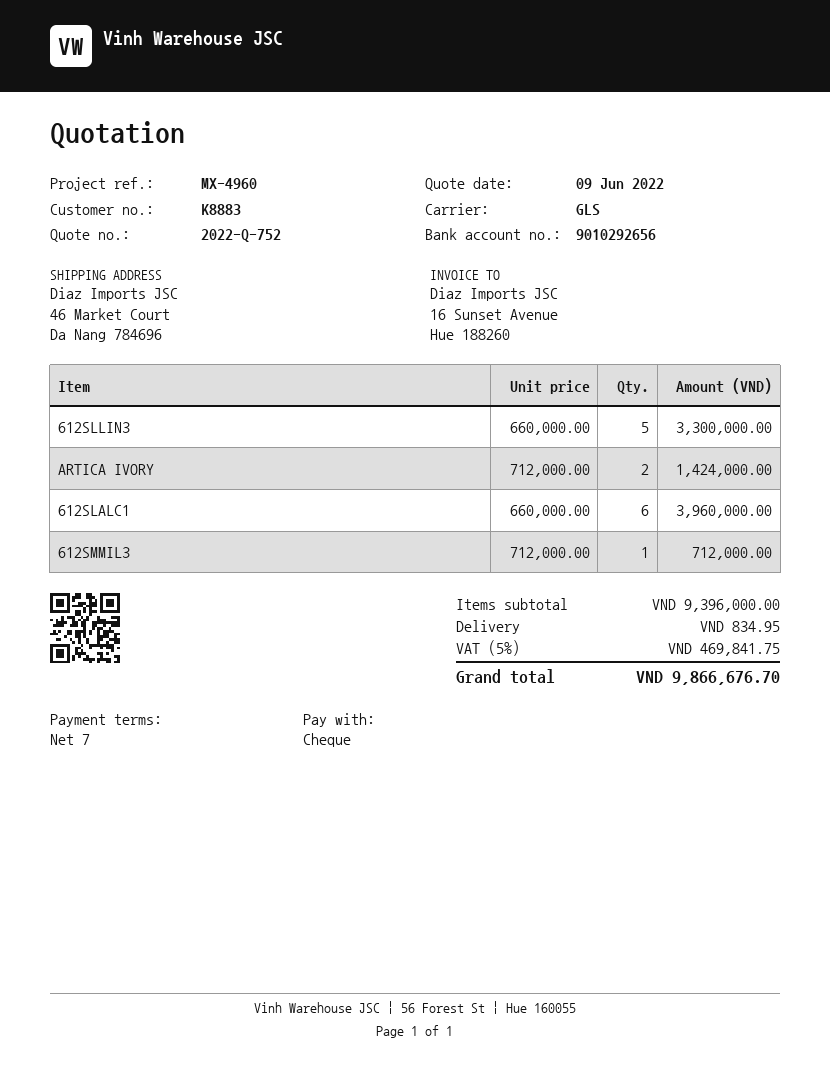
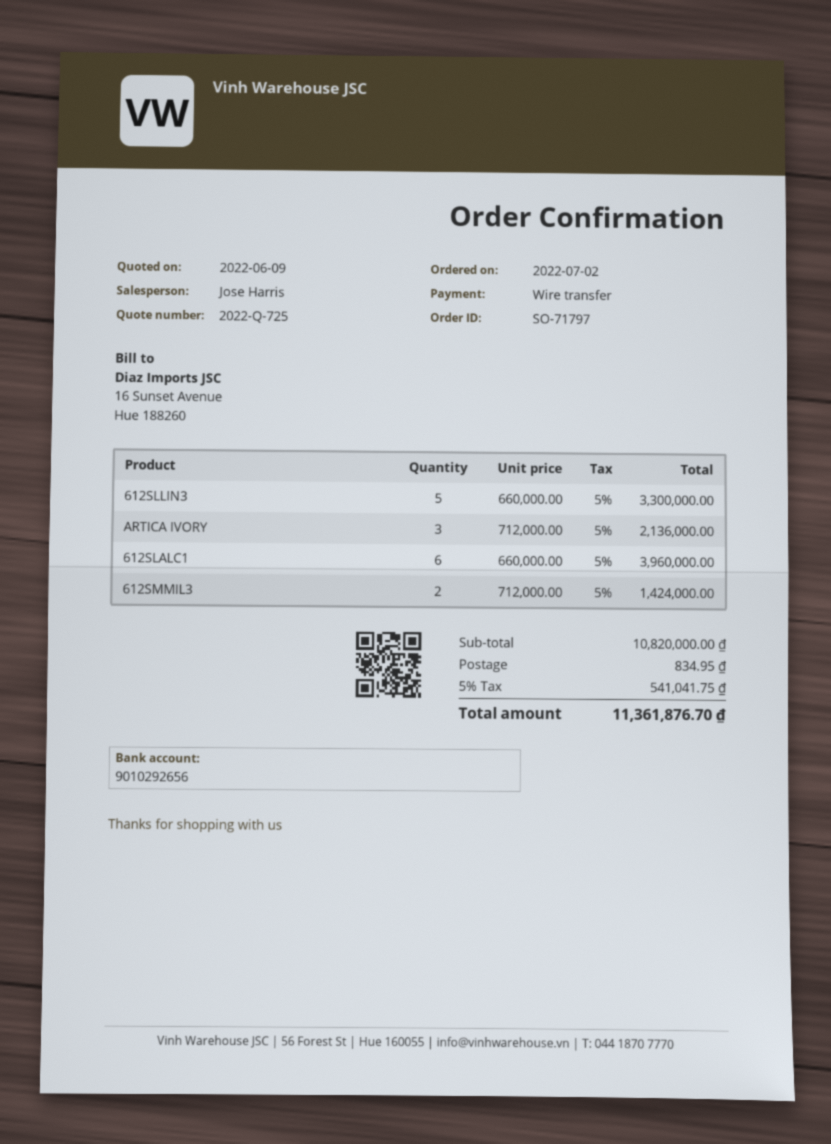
quote number: 2022-Q-752 -> 2022-Q-725
payment method: cheque -> bank transfer
ARTICA IVORY: 2 x 712000.00 = 1424000.00 -> 3 x 712000.00 = 2136000.00
612SMMIL3: 1 x 712000.00 = 712000.00 -> 2 x 712000.00 = 1424000.00
subtotal: 9396000.00 -> 10820000.00
tax: 5% = 469841.75 -> 5% = 541041.75
total: 9866676.70 -> 11361876.70

